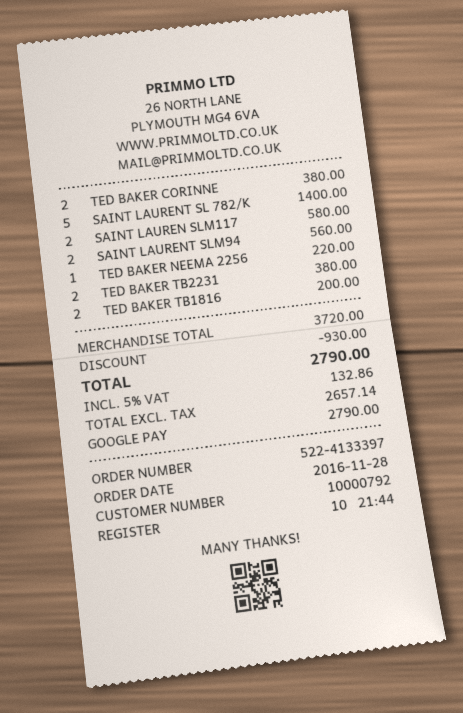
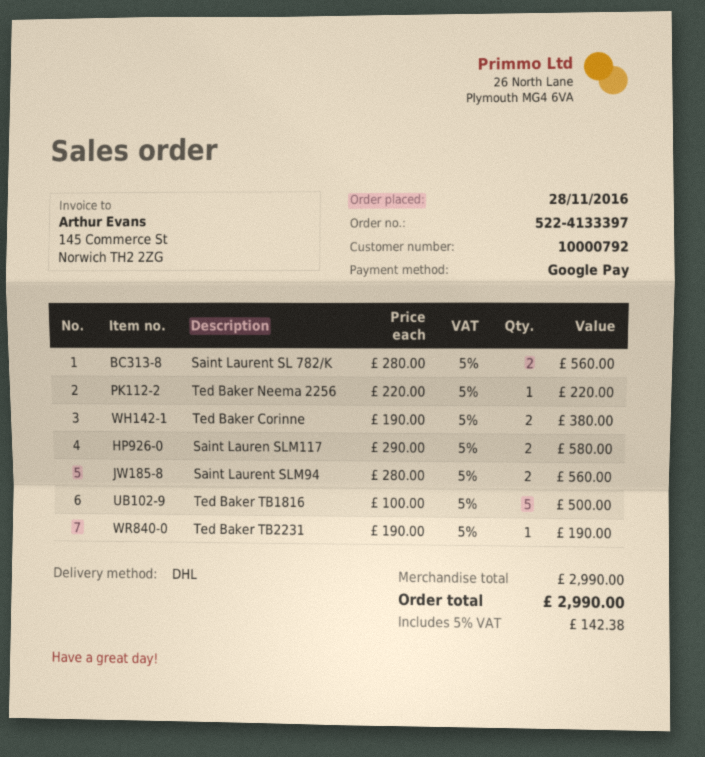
SAINT LAURENT SL 782/K: 5 for 1400.00 -> 2 for 560.00
TED BAKER TB2231: 2 for 380.00 -> 1 for 190.00
TED BAKER TB1816: 2 for 200.00 -> 5 for 500.00
subtotal: 3720.00 -> 2990.00
discount: 930.00 -> none
tax: 5% = 132.86 -> 5% = 142.38
total: 2790.00 -> 2990.00

